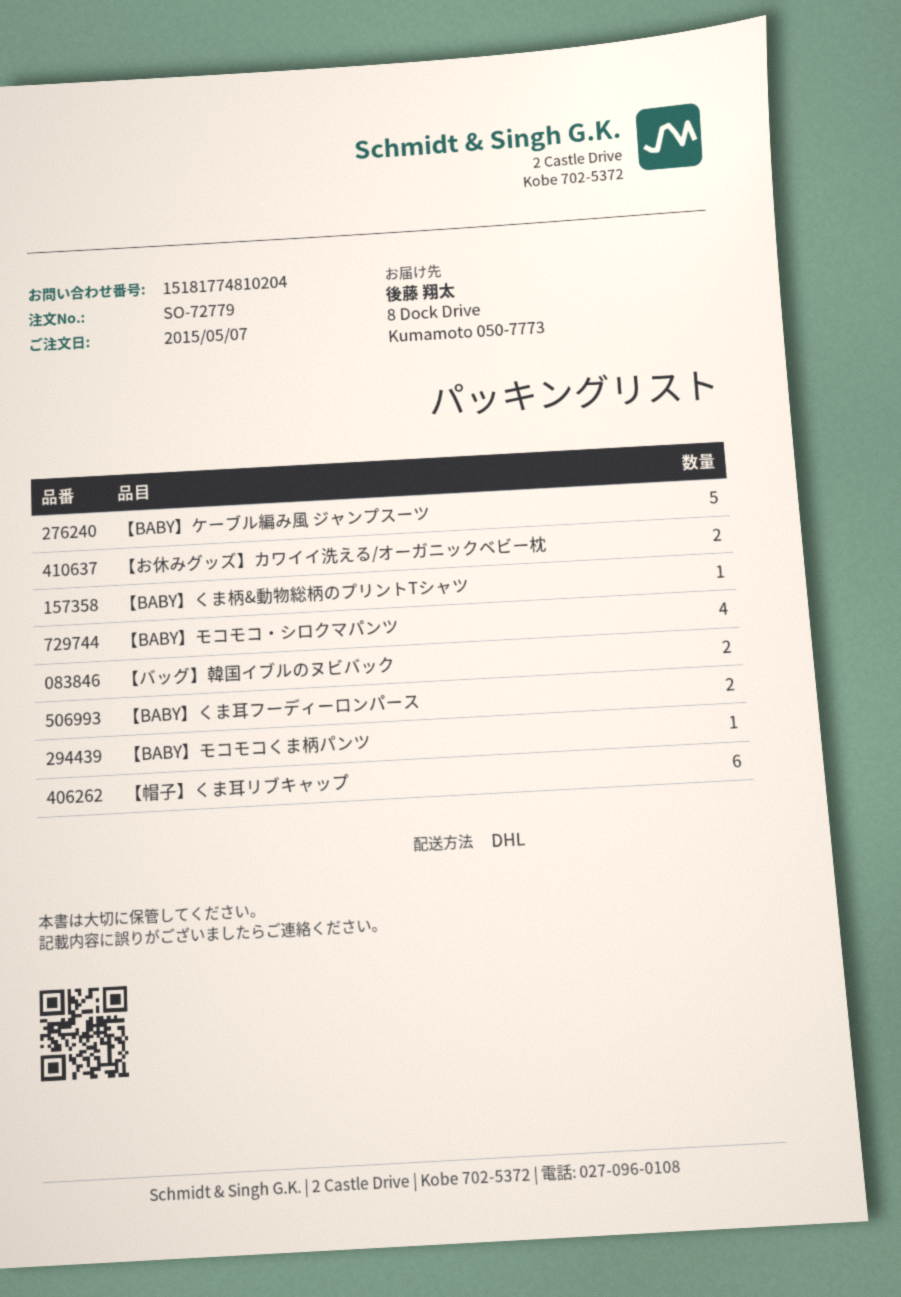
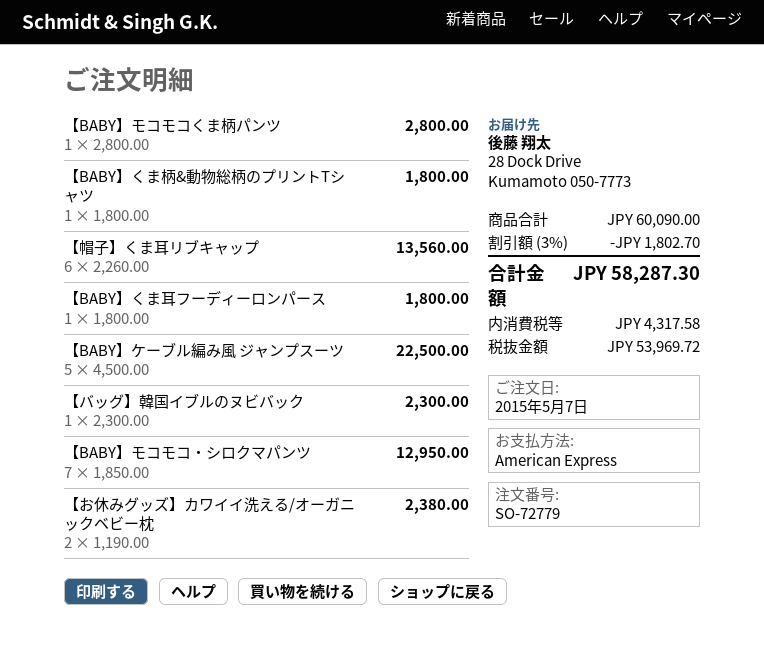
ship to: 8 Dock Drive, Kumamoto 050-7773 -> 28 Dock Drive, Kumamoto 050-7773
【BABY】モコモコ・シロクマパンツ: 4 -> 7
【バッグ】韓国イブルのヌビバック: 2 -> 1
【BABY】くま耳フーディーロンパース: 2 -> 1

